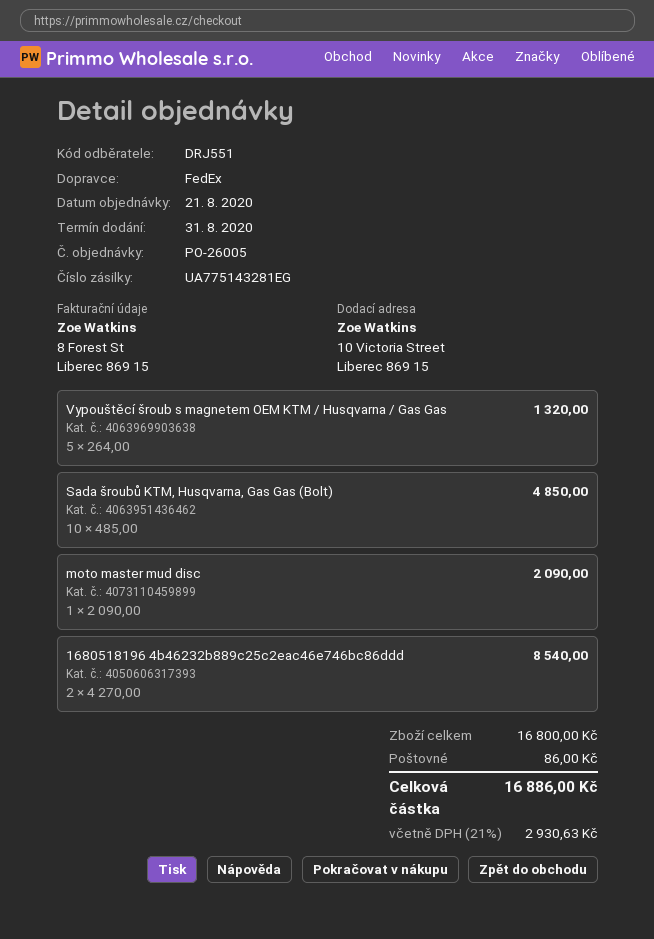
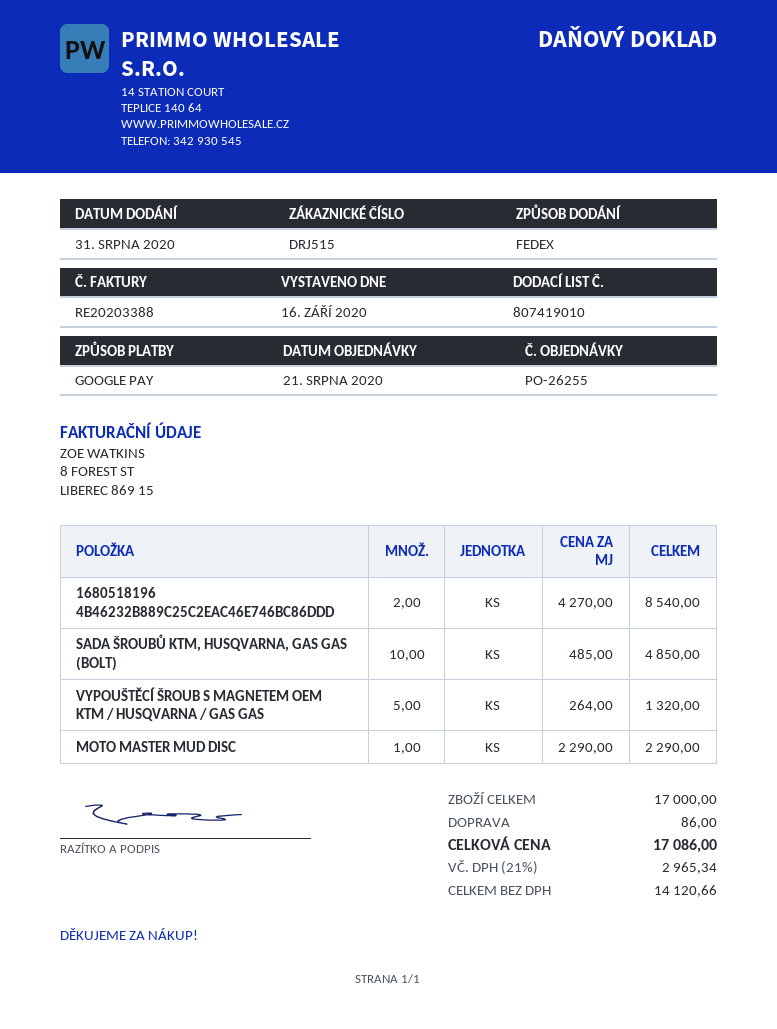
order number: PO-26005 -> PO-26255
customer number: DRJ551 -> DRJ515
moto master mud disc: 1 x 2090.00 = 2090.00 -> 1 x 2290.00 = 2290.00
subtotal: 16800.00 -> 17000.00
tax: 21% = 2930.63 -> 21% = 2965.34
total: 16886.00 -> 17086.00

